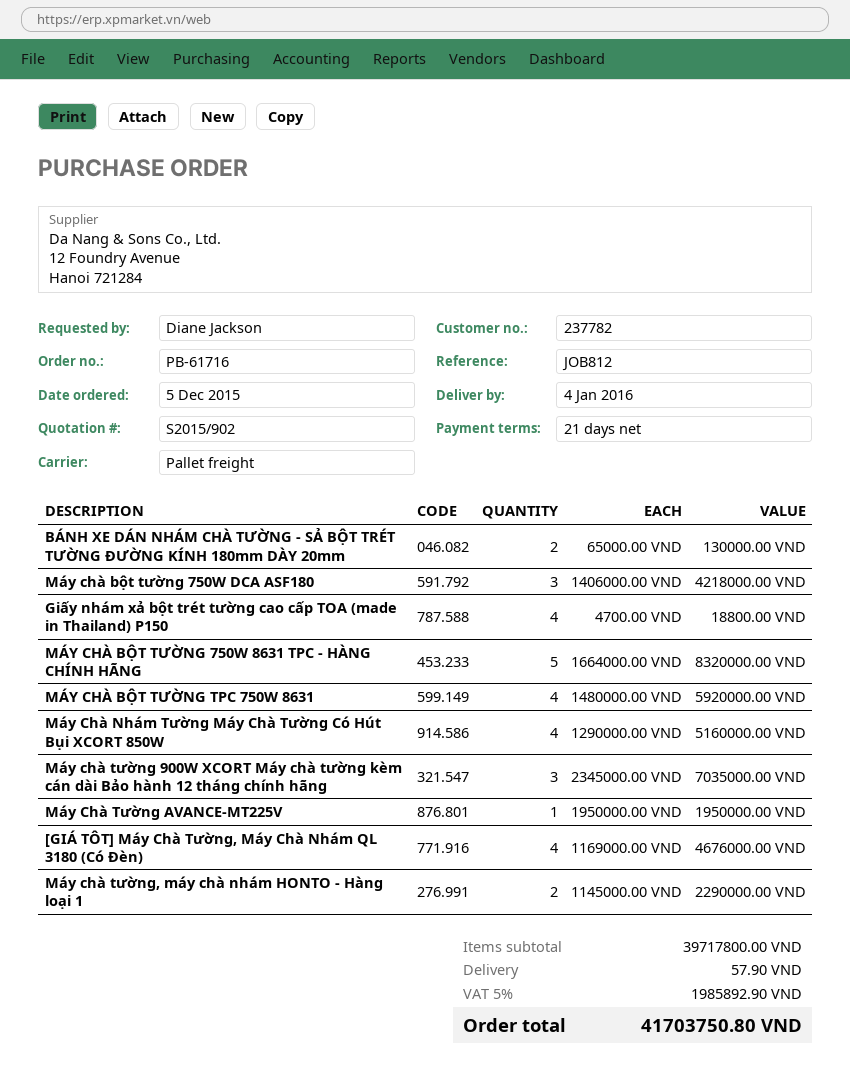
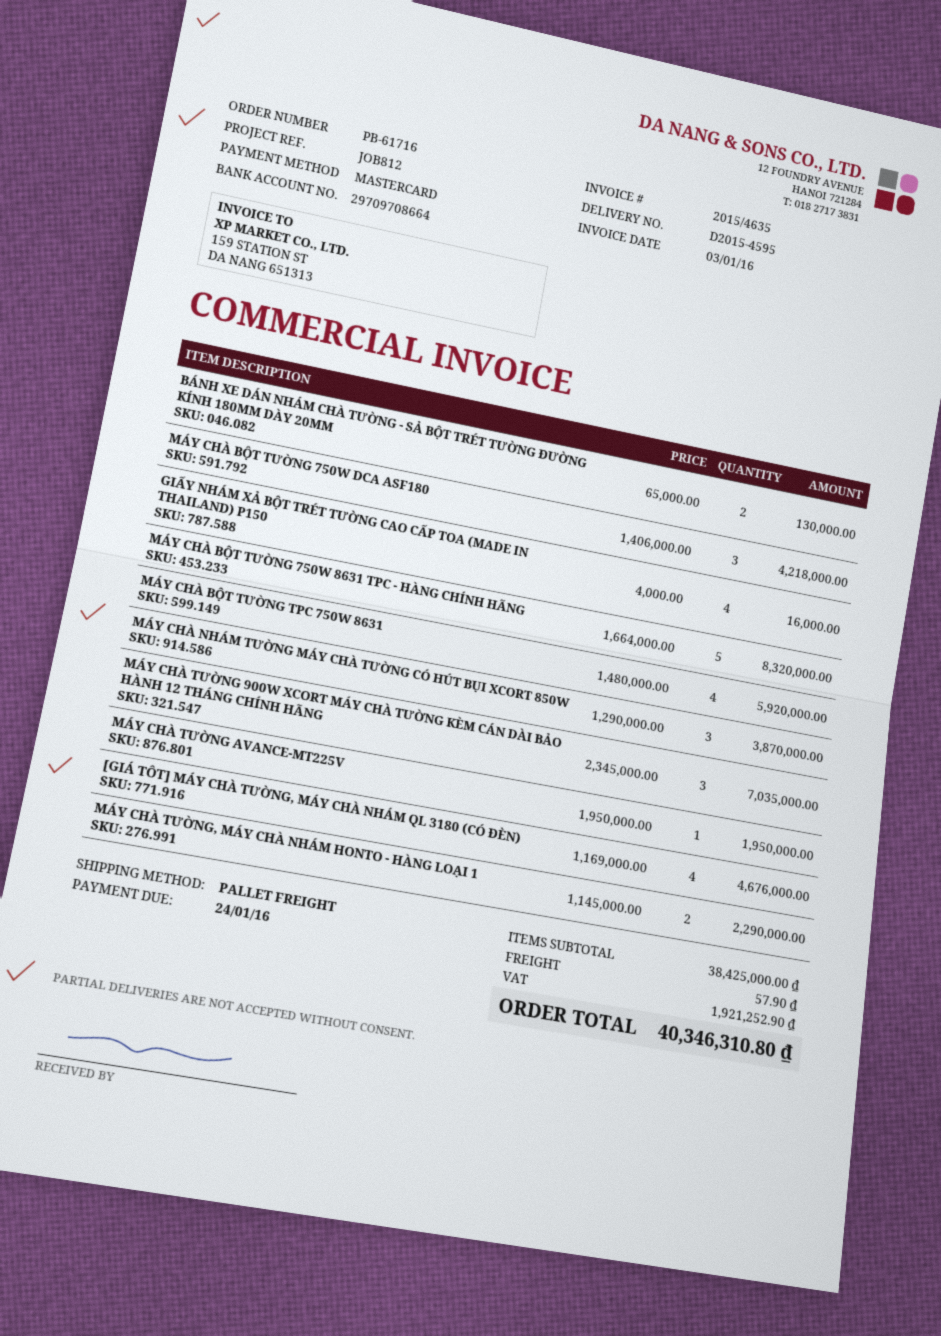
Giấy nhám xả bột trét tường cao cấp TOA (made in Thailand) P150: 4 x 4700.00 = 18800.00 -> 4 x 4000.00 = 16000.00
Máy Chà Nhám Tường Máy Chà Tường Có Hút Bụi XCORT 850W: 4 x 1290000.00 = 5160000.00 -> 3 x 1290000.00 = 3870000.00
subtotal: 39717800.00 -> 38425000.00
tax: 1985892.90 -> 1921252.90
total: 41703750.80 -> 40346310.80

